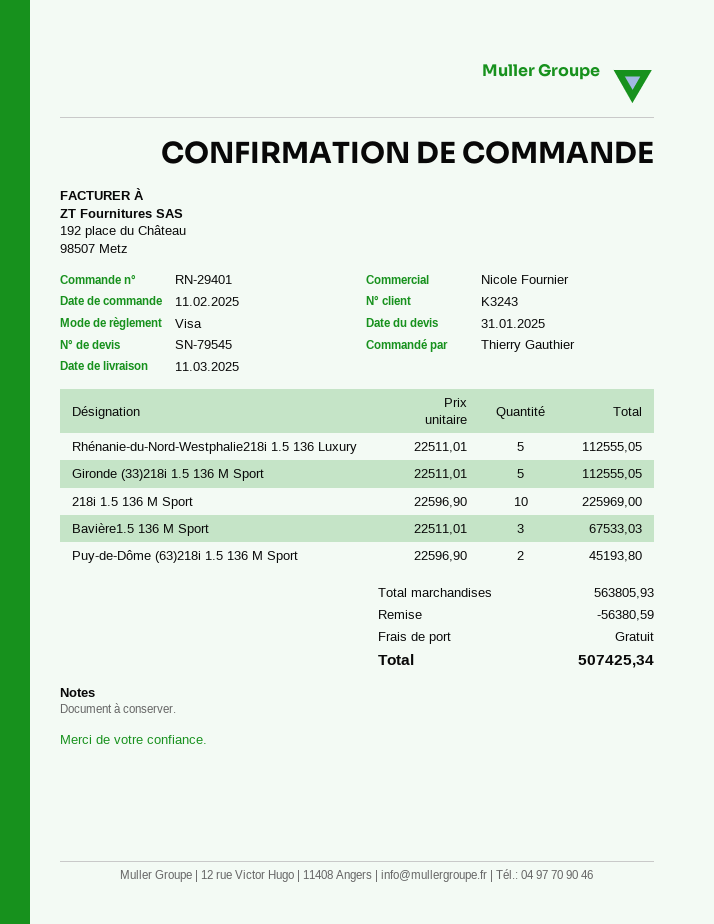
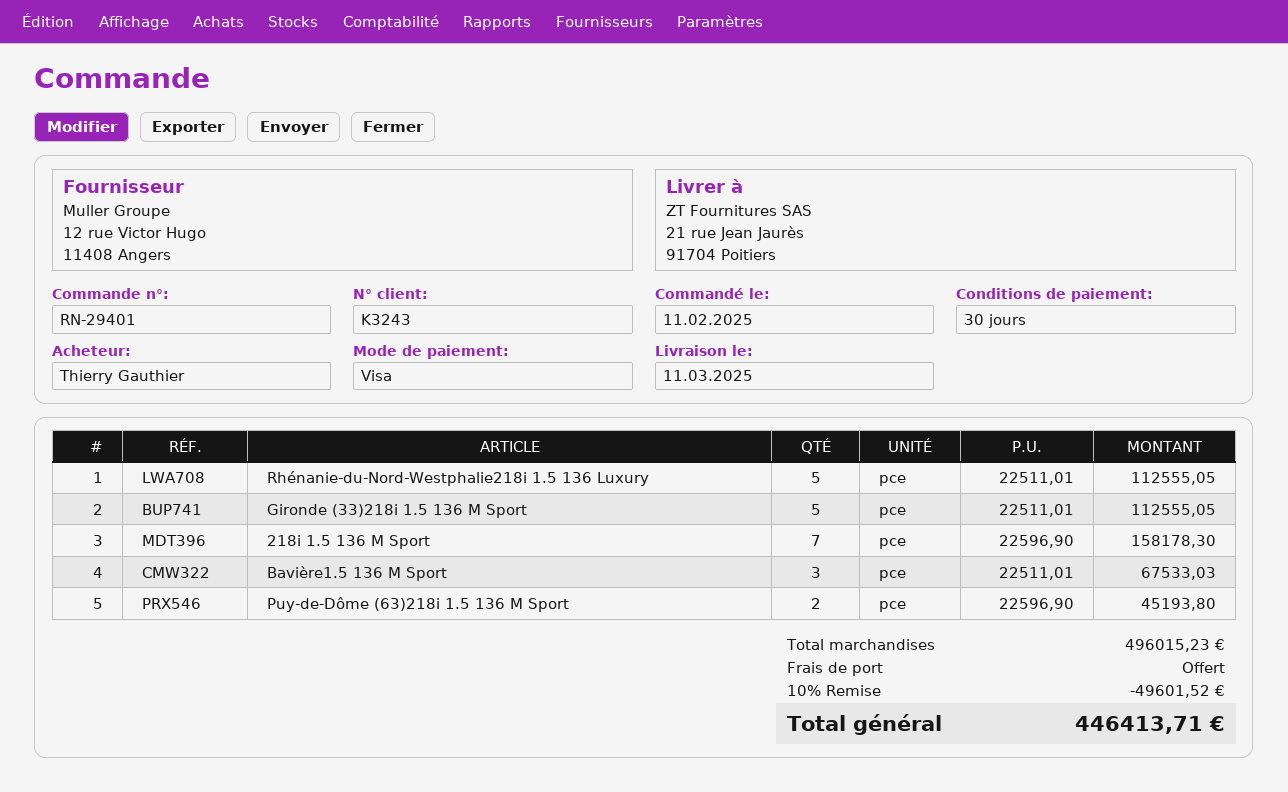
218i 1.5 136 M Sport: 10 x 22596.90 = 225969.00 -> 7 x 22596.90 = 158178.30
subtotal: 563805.93 -> 496015.23
discount: 56380.59 -> 49601.52
total: 507425.34 -> 446413.71

